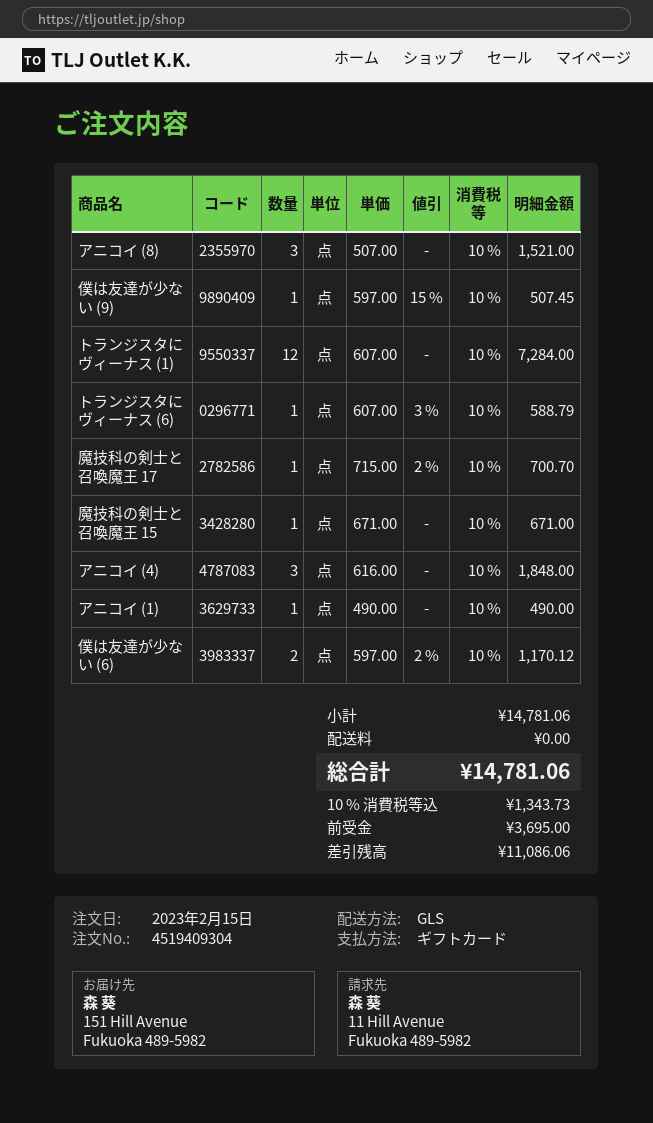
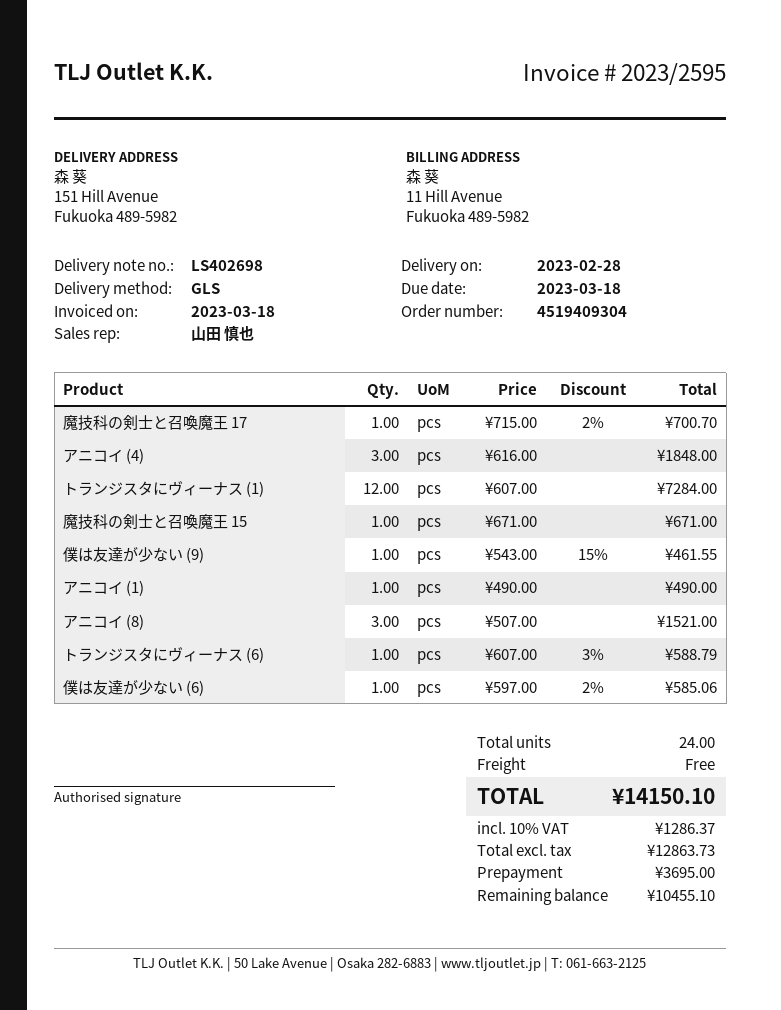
僕は友達が少ない (9): 1 x 597.00 - 15% = 507.45 -> 1 x 543.00 - 15% = 461.55
僕は友達が少ない (6): 2 x 597.00 - 2% = 1170.12 -> 1 x 597.00 - 2% = 585.06
tax: 10% = 1343.73 -> 10% = 1286.37
total: 14781.06 -> 14150.10
balance: 11086.06 -> 10455.10

